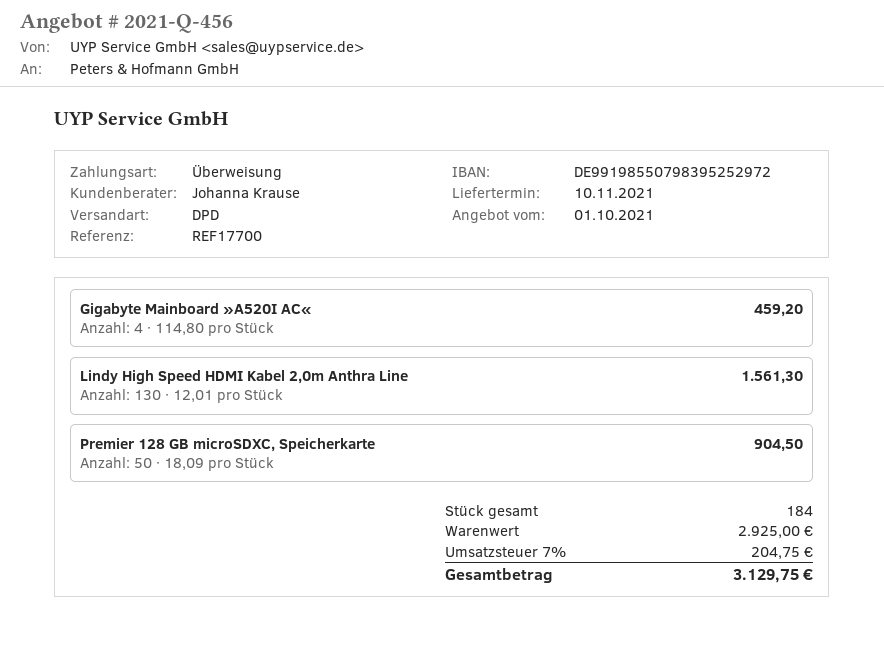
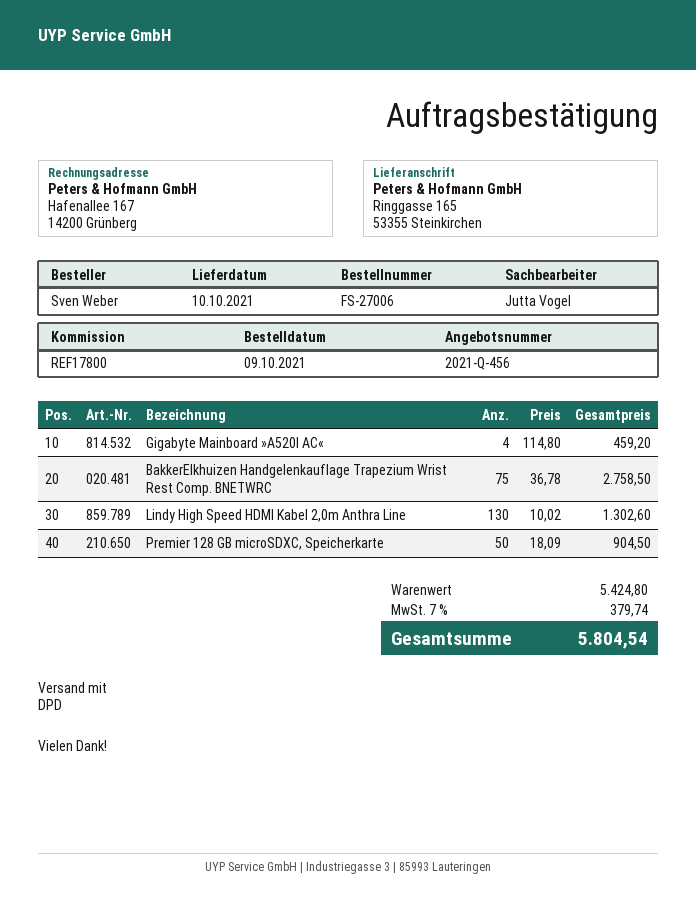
delivery date: 2021-11-10 -> 2021-10-10
reference: REF17700 -> REF17800
sales rep: Johanna Krause -> Jutta Vogel
Lindy High Speed HDMI Kabel 2,0m Anthra Line: 130 x 12.01 = 1561.30 -> 130 x 10.02 = 1302.60
BakkerElkhuizen Handgelenkauflage Trapezium Wrist Rest Comp. BNETWRC: none -> 75 x 36.78 = 2758.50
subtotal: 2925.00 -> 5424.80
tax: 7% = 204.75 -> 7% = 379.74
total: 3129.75 -> 5804.54

